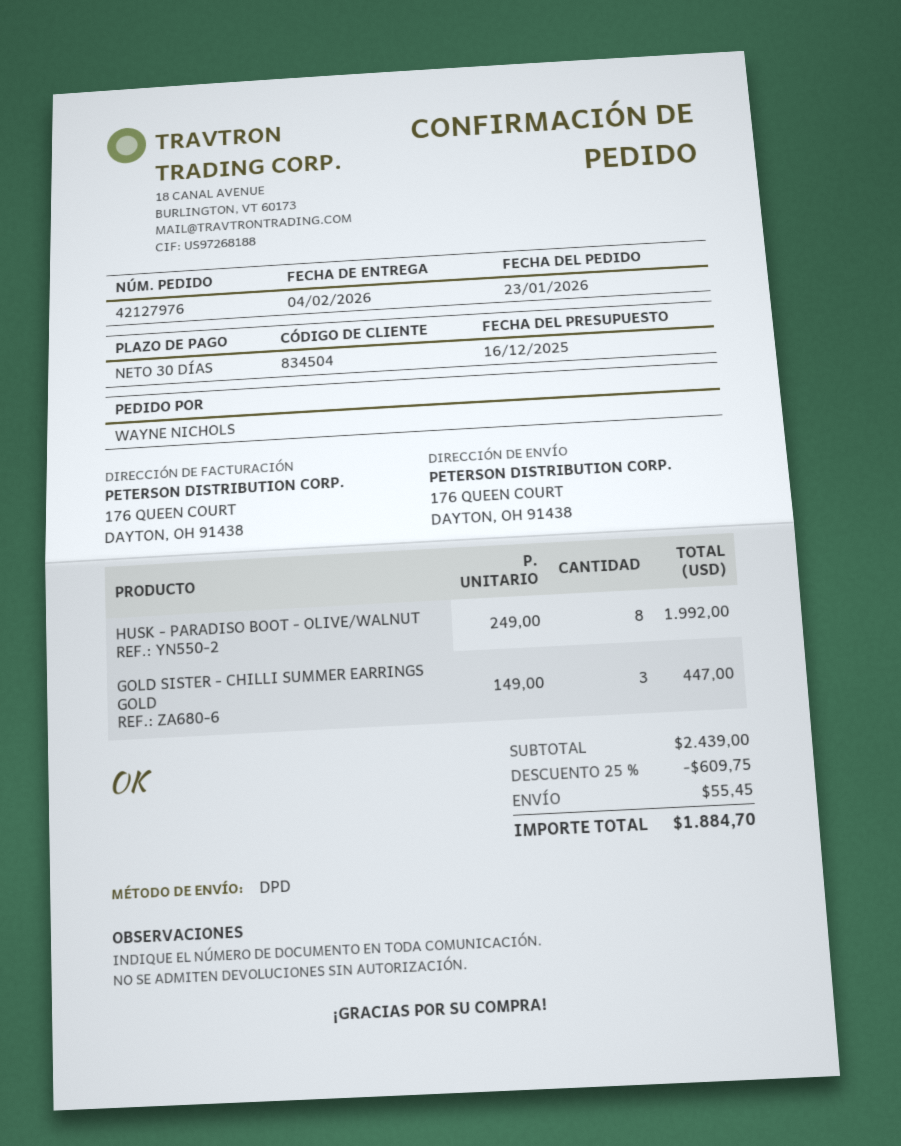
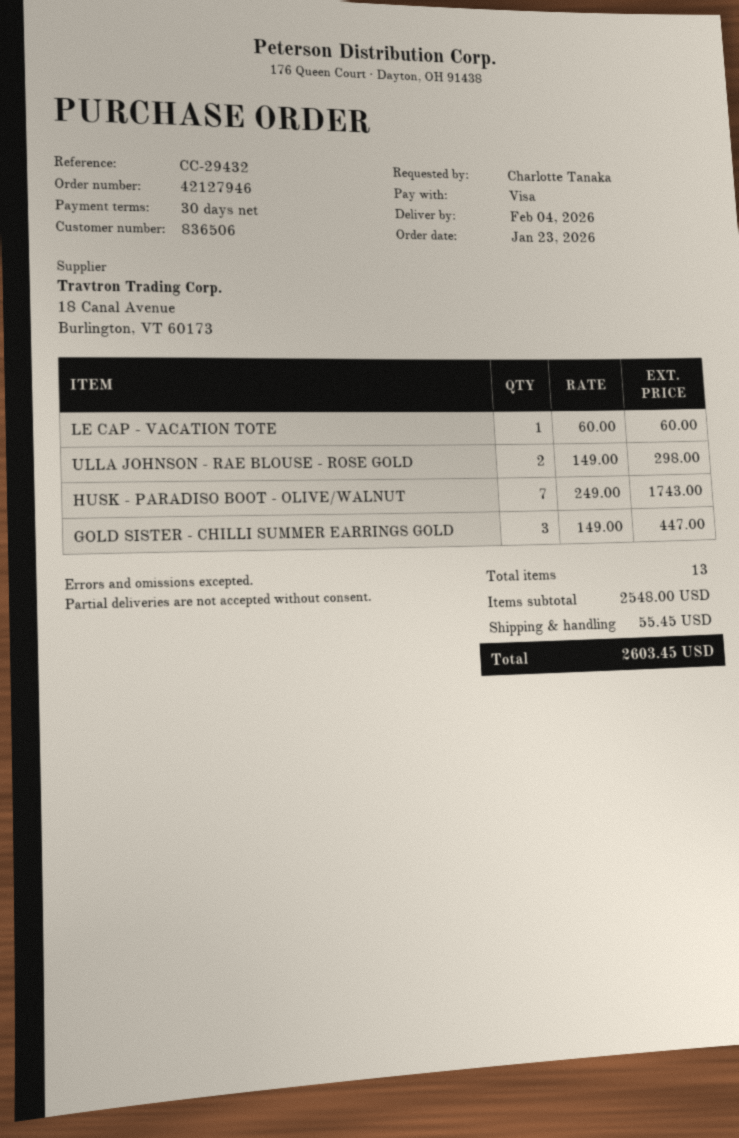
order number: 42127976 -> 42127946
customer number: 834504 -> 836506
ordered by: WAYNE NICHOLS -> Charlotte Tanaka
HUSK - PARADISO BOOT - OLIVE/WALNUT: 8 x 249.00 = 1992.00 -> 7 x 249.00 = 1743.00
LE CAP - VACATION TOTE: none -> 1 x 60.00 = 60.00
ULLA JOHNSON - RAE BLOUSE - ROSE GOLD: none -> 2 x 149.00 = 298.00
subtotal: 2439.00 -> 2548.00
discount: 25% = 609.75 -> none
total: 1884.70 -> 2603.45

